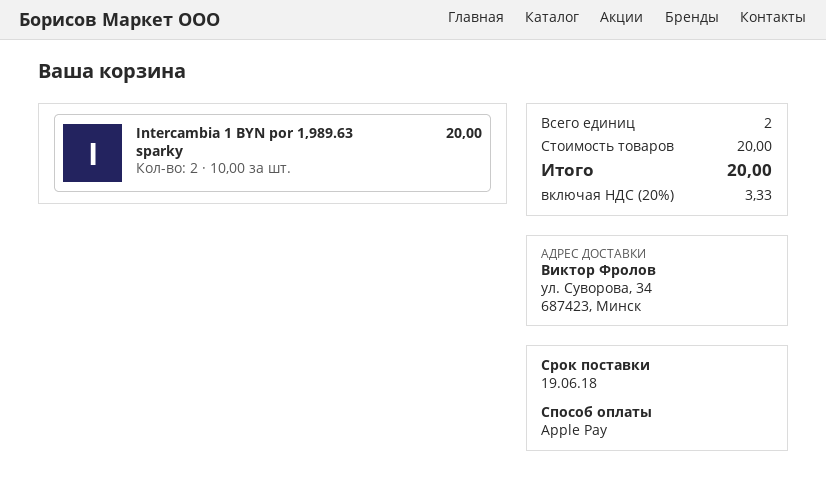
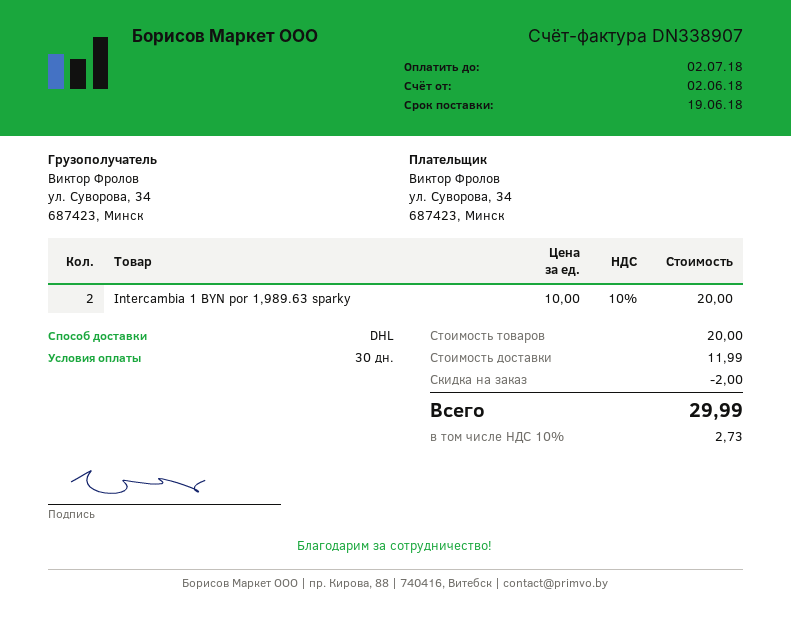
discount: none -> 2.00
shipping: none -> 11.99
tax: 20% = 3.33 -> 10% = 2.73
total: 20.00 -> 29.99

